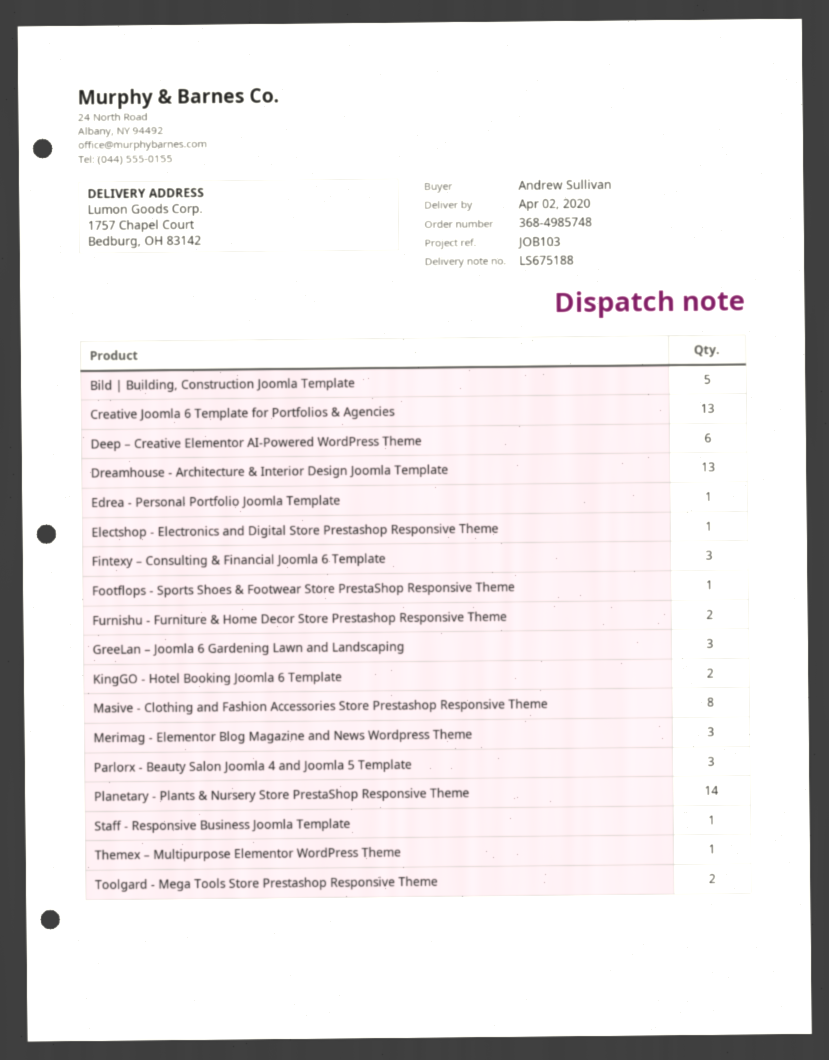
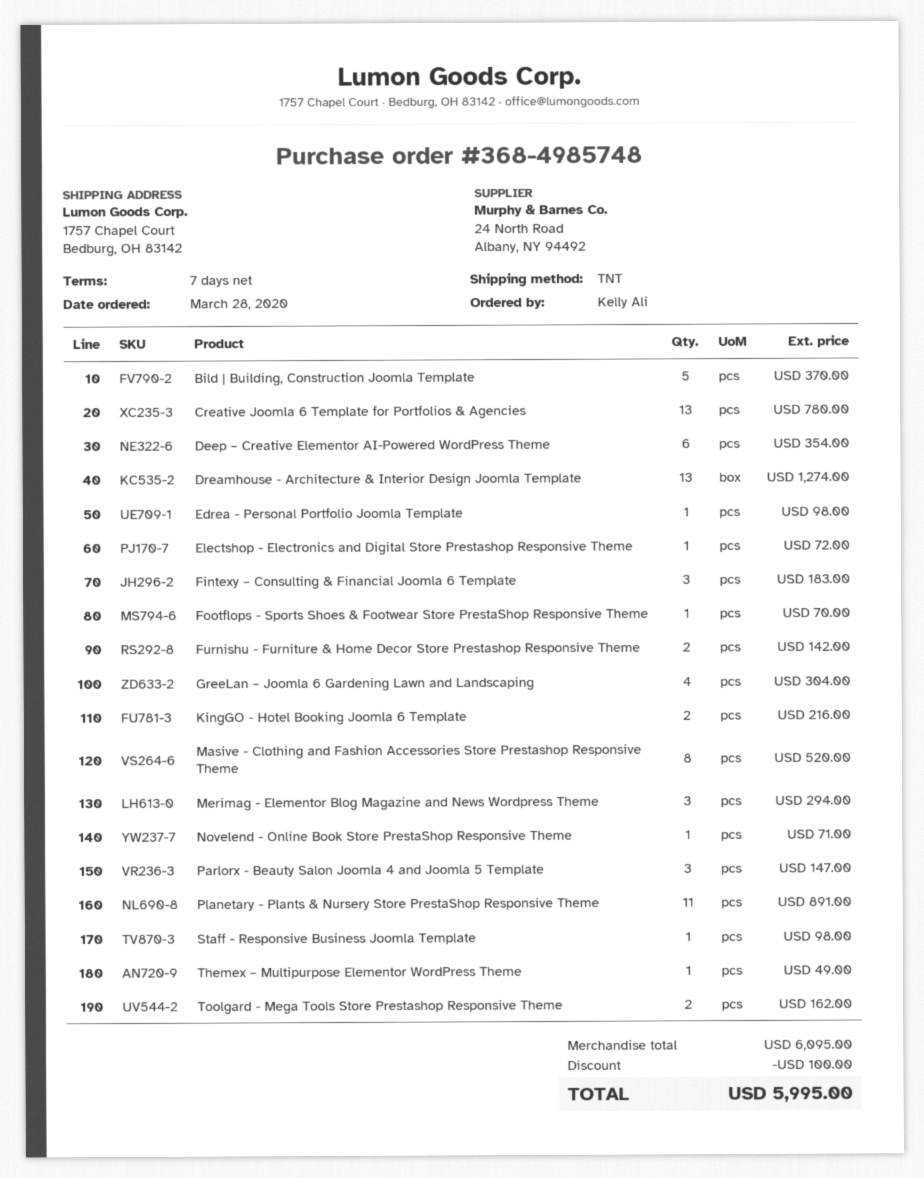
ordered by: Andrew Sullivan -> Kelly Ali
GreeLan – Joomla 6 Gardening Lawn and Landscaping: 3 -> 4
Planetary - Plants & Nursery Store PrestaShop Responsive Theme: 14 -> 11
Novelend - Online Book Store PrestaShop Responsive Theme: none -> 1

